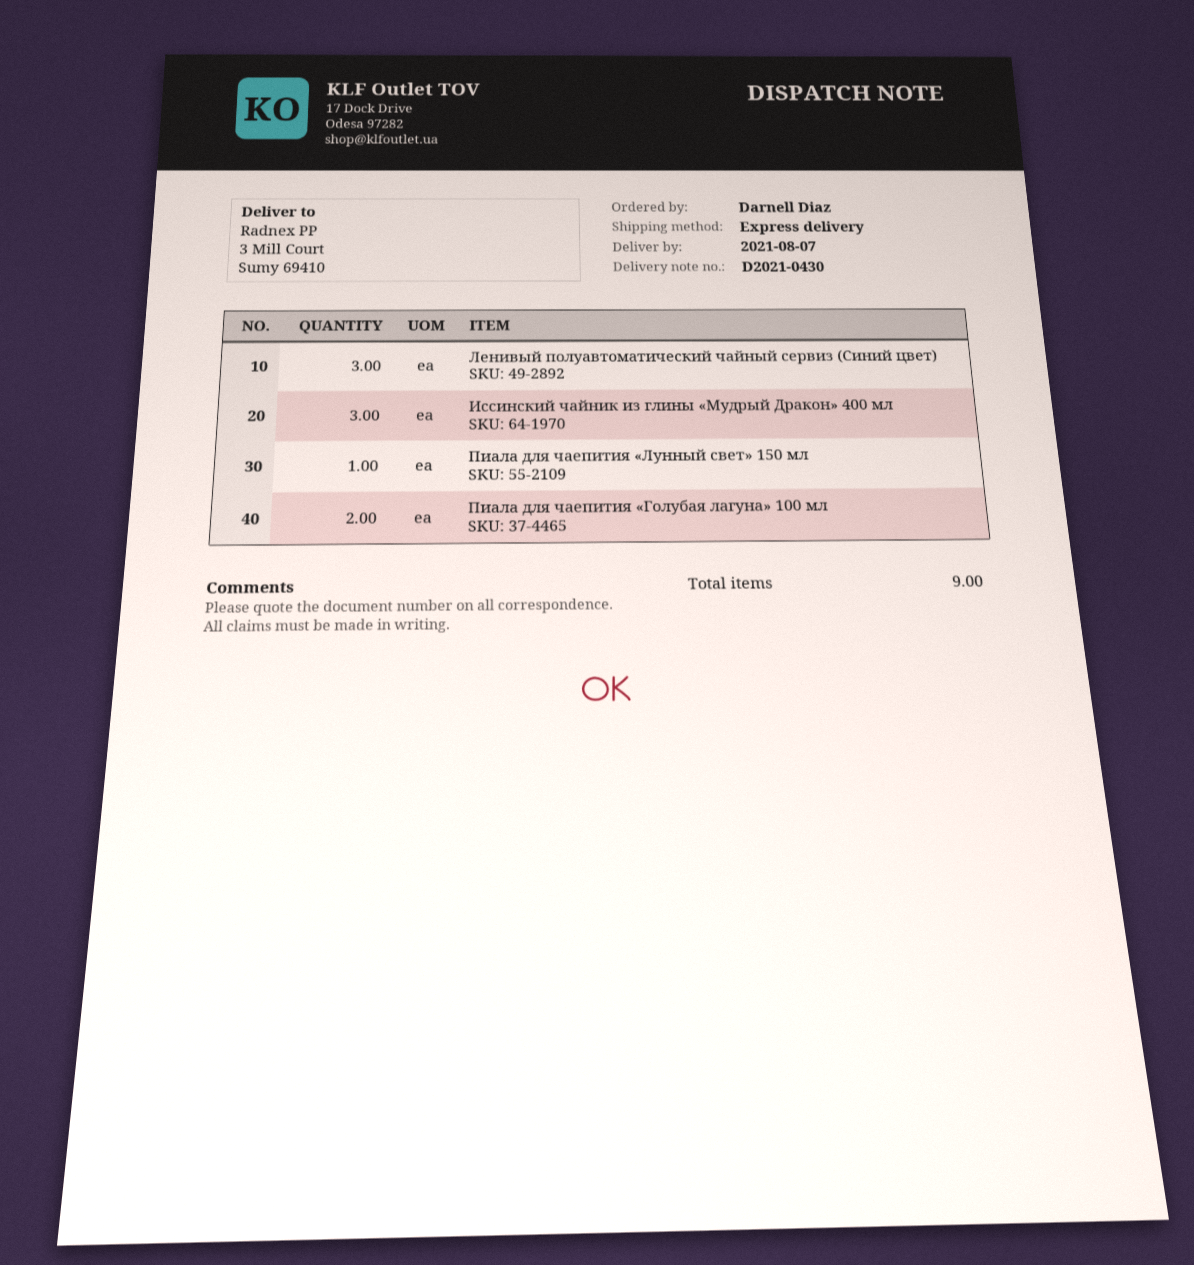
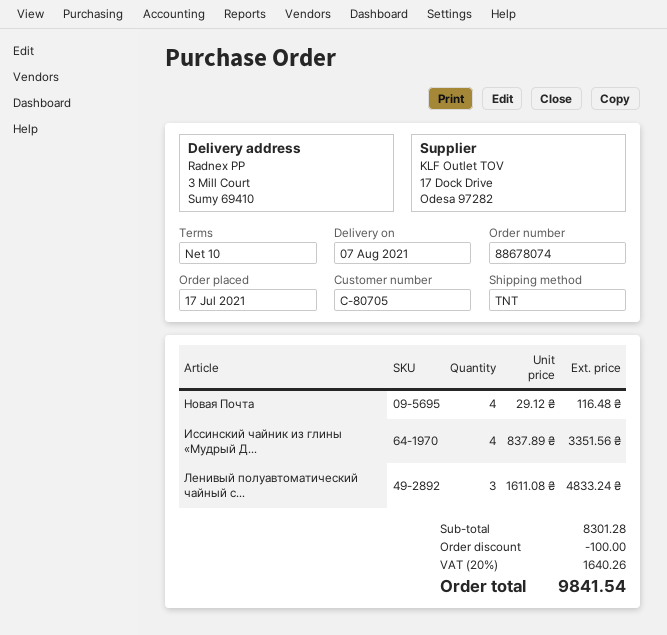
shipping method: express -> TNT
Иссинский чайник из глины «Мудрый Дракон» 400 мл: 3 -> 4
Пиала для чаепития «Лунный свет» 150 мл: 1 -> none
Пиала для чаепития «Голубая лагуна» 100 мл: 2 -> none
Новая Почта: none -> 4

